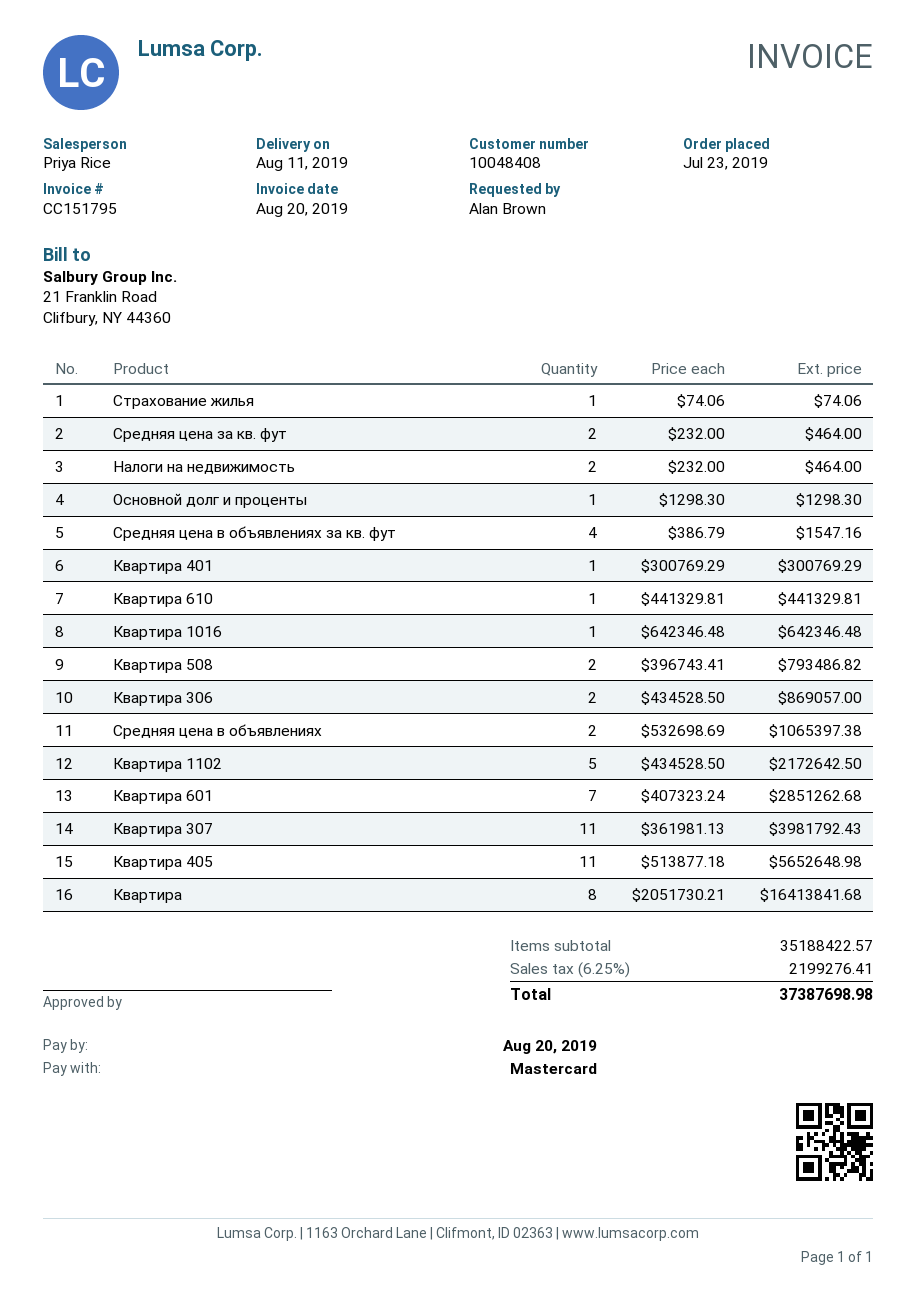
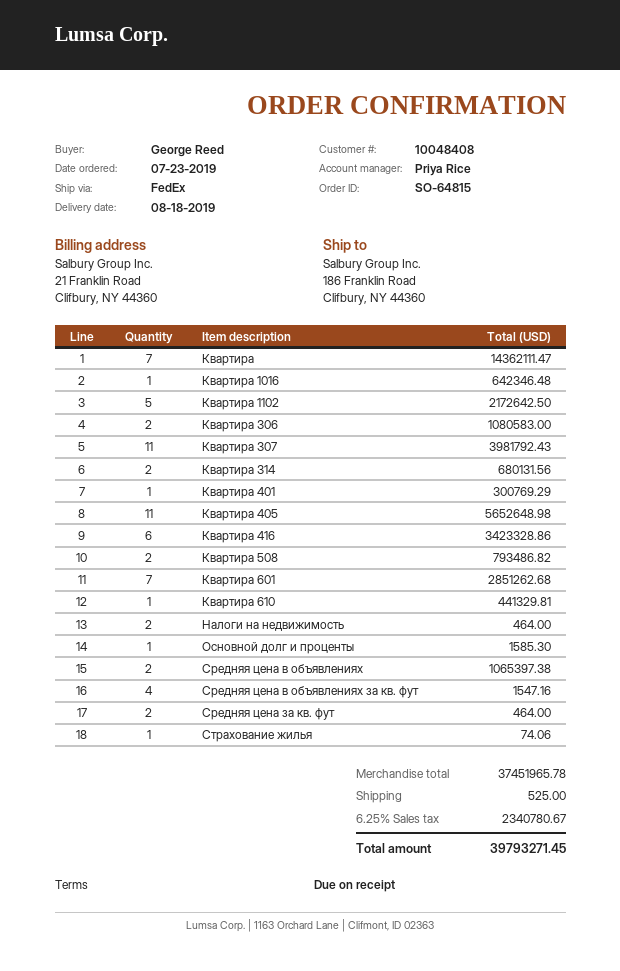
delivery date: 2019-08-11 -> 2019-08-18
ordered by: Alan Brown -> George Reed
Основной долг и проценты: 1 for 1298.30 -> 1 for 1585.30
Квартира 306: 2 for 869057.00 -> 2 for 1080583.00
Квартира: 8 for 16413841.68 -> 7 for 14362111.47
Квартира 314: none -> 2 for 680131.56
Квартира 416: none -> 6 for 3423328.86
subtotal: 35188422.57 -> 37451965.78
shipping: none -> 525.00
tax: 6.25% = 2199276.41 -> 6.25% = 2340780.67
total: 37387698.98 -> 39793271.45

